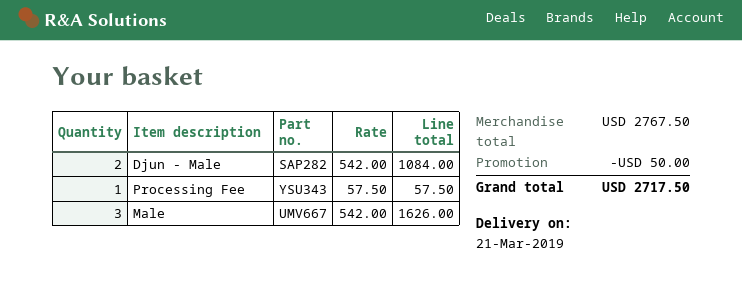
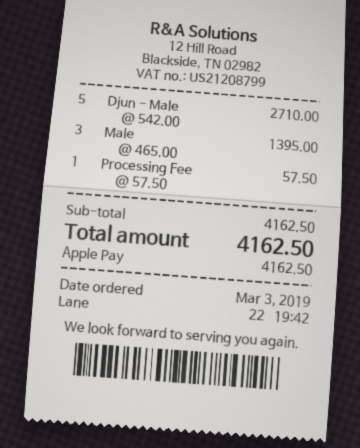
Djun - Male: 2 x 542.00 = 1084.00 -> 5 x 542.00 = 2710.00
Male: 3 x 542.00 = 1626.00 -> 3 x 465.00 = 1395.00
subtotal: 2767.50 -> 4162.50
discount: 50.00 -> none
total: 2717.50 -> 4162.50

